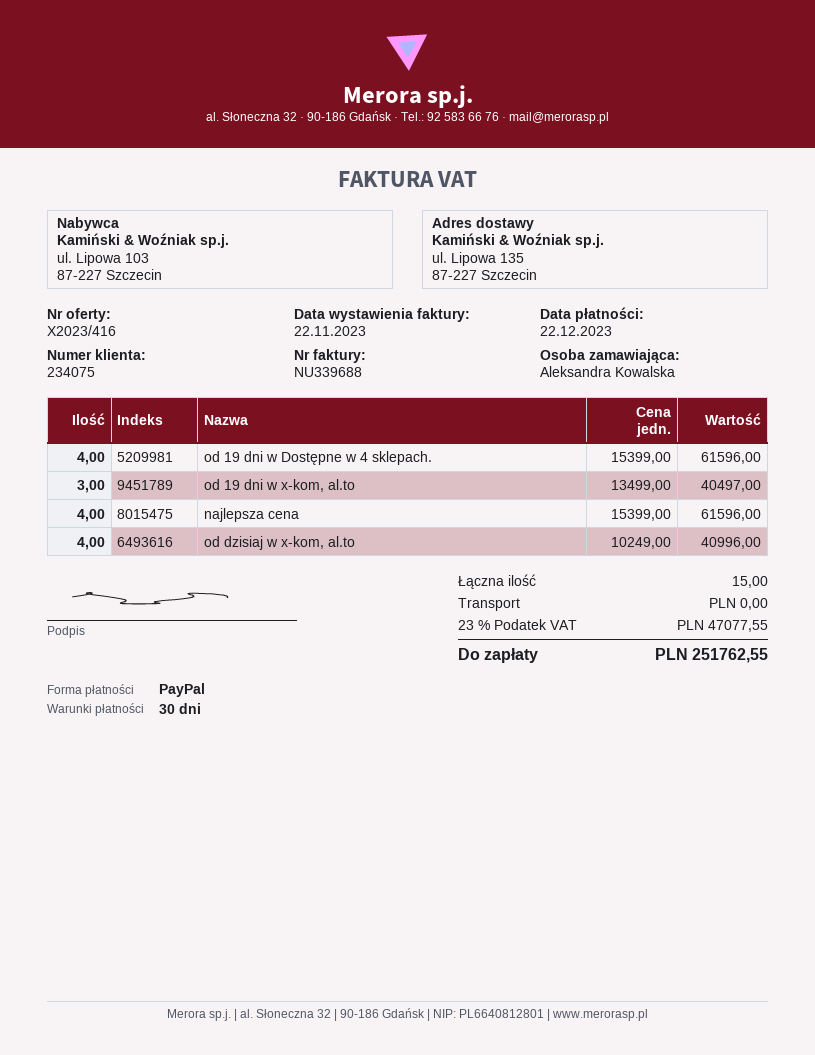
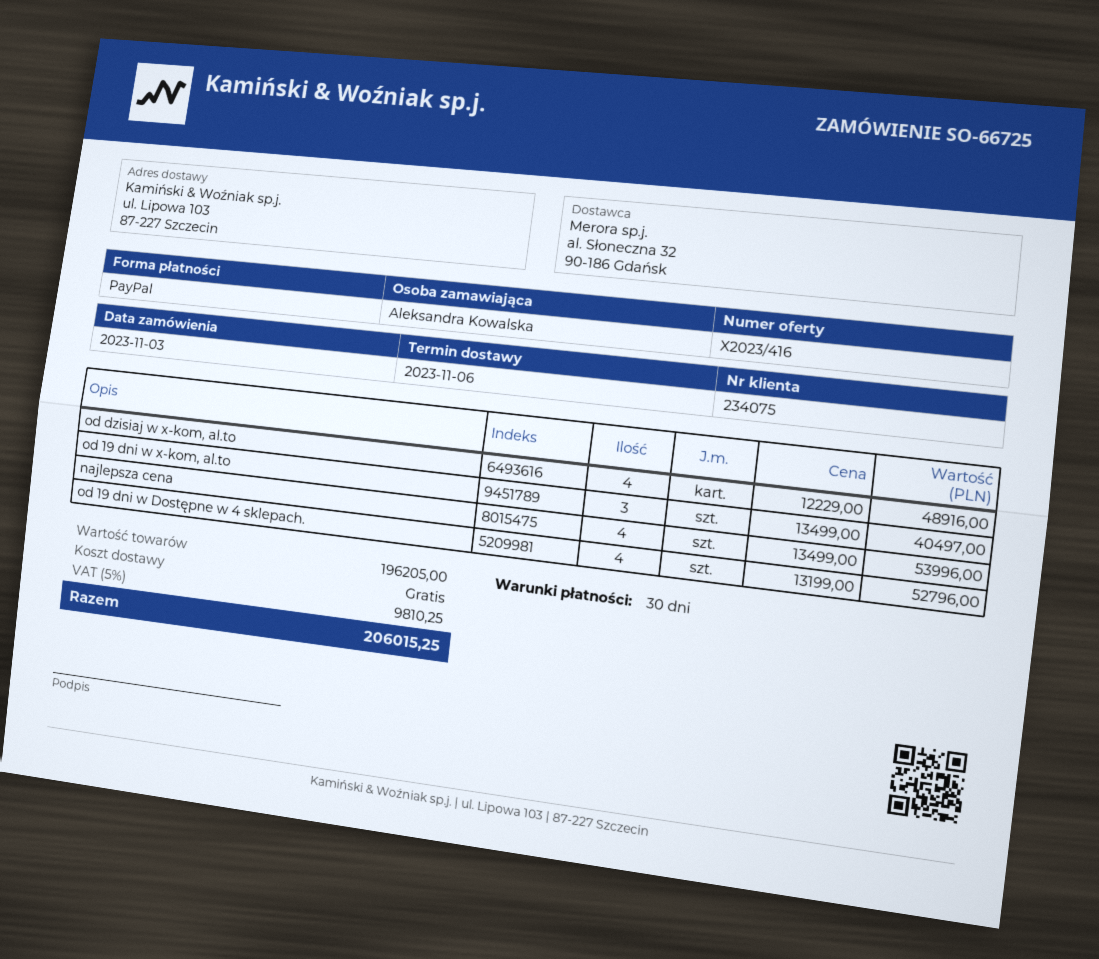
ship to: ul. Lipowa 135, 87-227 Szczecin -> ul. Lipowa 103, 87-227 Szczecin
od 19 dni w Dostępne w 4 sklepach.: 4 x 15399.00 = 61596.00 -> 4 x 13199.00 = 52796.00
najlepsza cena: 4 x 15399.00 = 61596.00 -> 4 x 13499.00 = 53996.00
od dzisiaj w x-kom, al.to: 4 x 10249.00 = 40996.00 -> 4 x 12229.00 = 48916.00
tax: 23% = 47077.55 -> 5% = 9810.25
total: 251762.55 -> 206015.25

